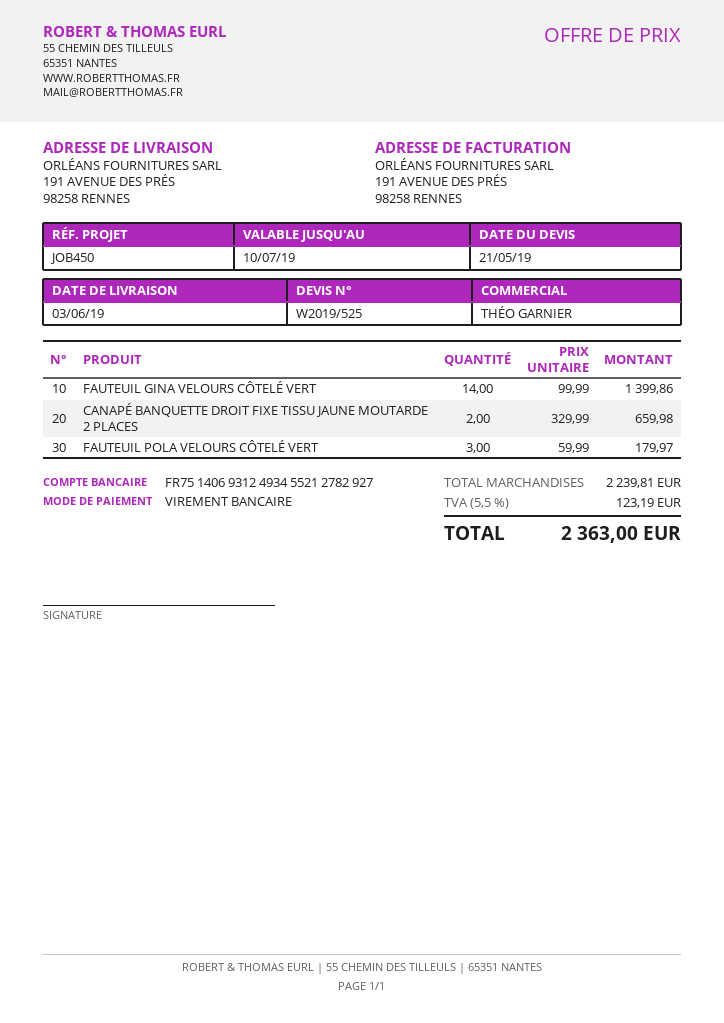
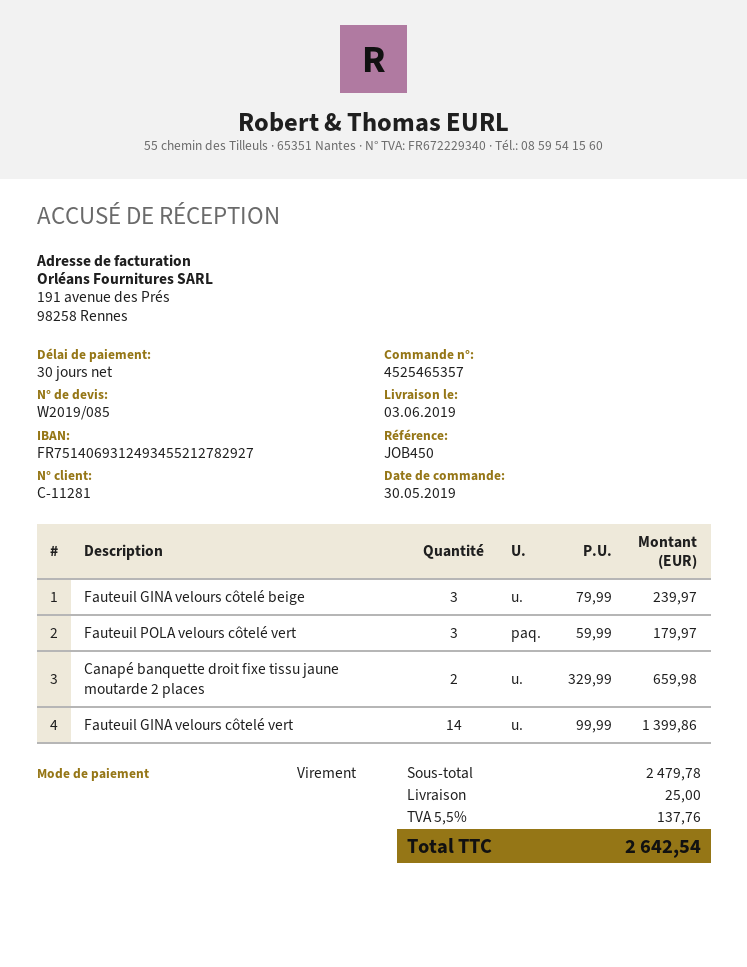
quote number: W2019/525 -> W2019/085
Fauteuil GINA velours côtelé beige: none -> 3 x 79.99 = 239.97
subtotal: 2239.81 -> 2479.78
shipping: none -> 25.00
tax: 5.5% = 123.19 -> 5.5% = 137.76
total: 2363.00 -> 2642.54

